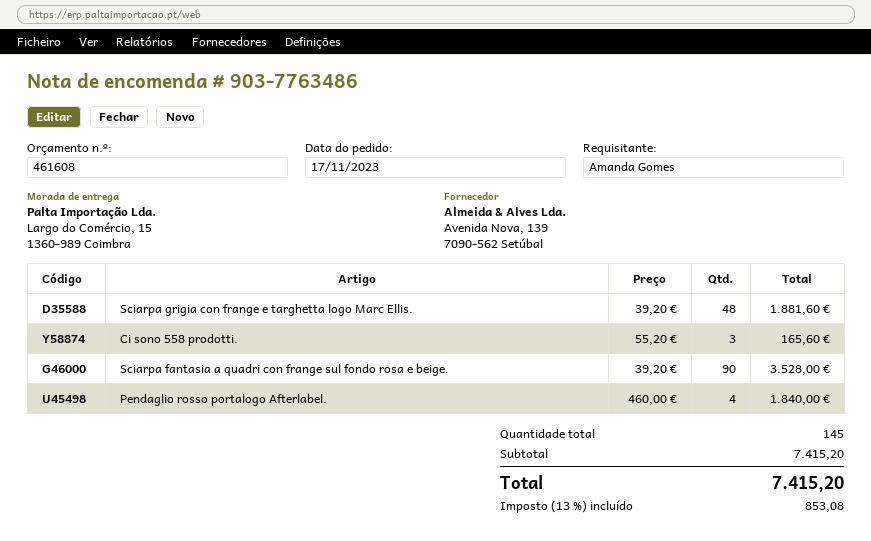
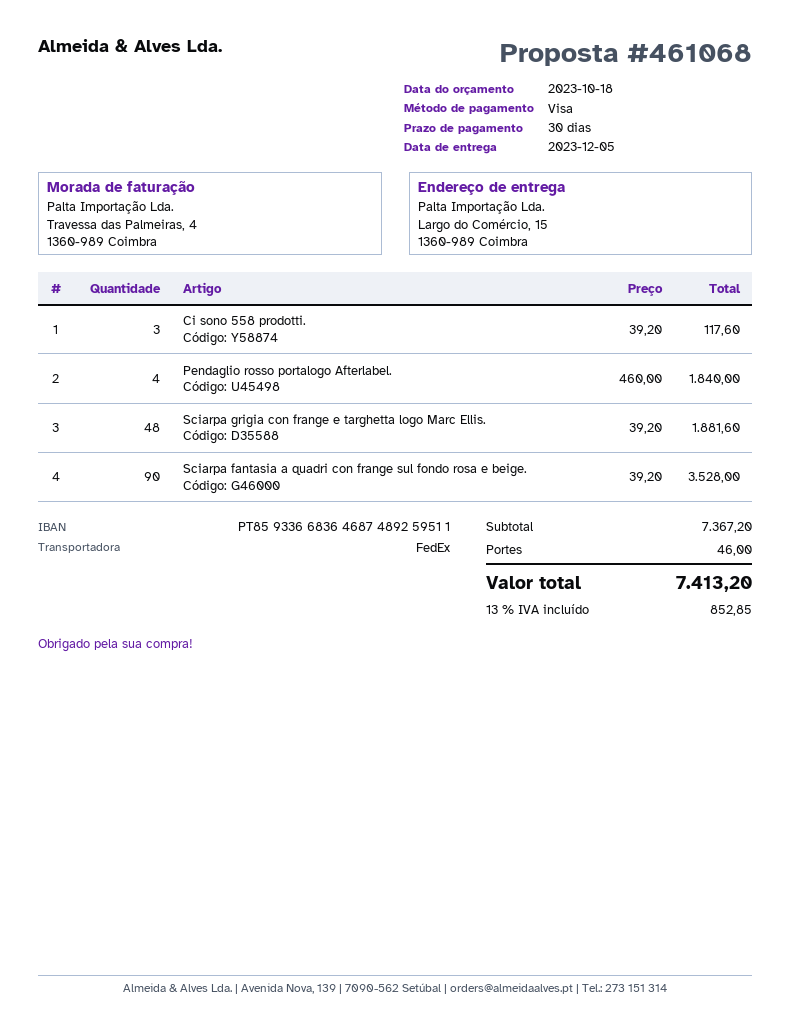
quote number: 461608 -> 461068
Ci sono 558 prodotti.: 3 x 55.20 = 165.60 -> 3 x 39.20 = 117.60
subtotal: 7415.20 -> 7367.20
shipping: none -> 46.00
tax: 13% = 853.08 -> 13% = 852.85
total: 7415.20 -> 7413.20

